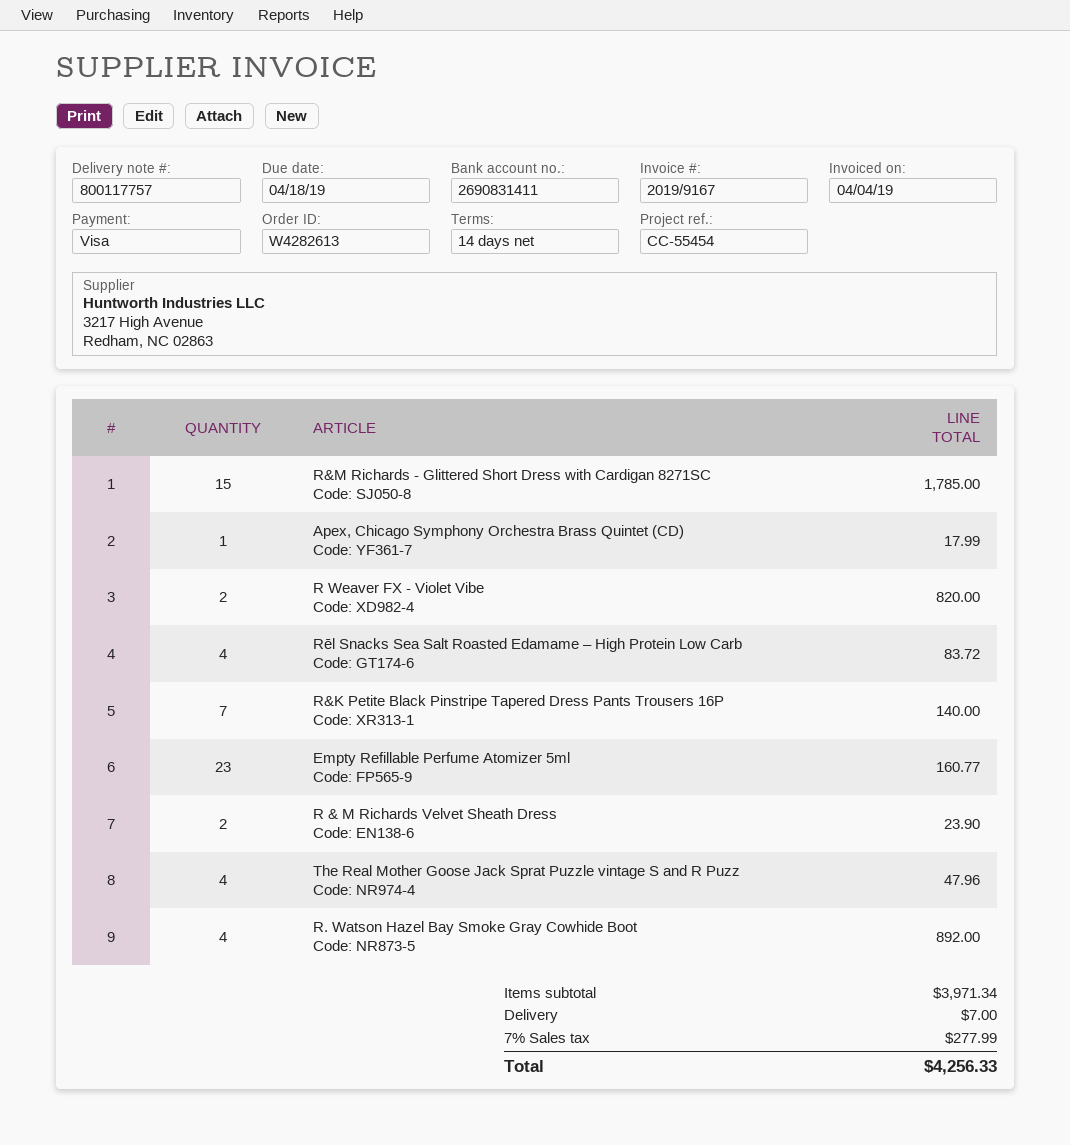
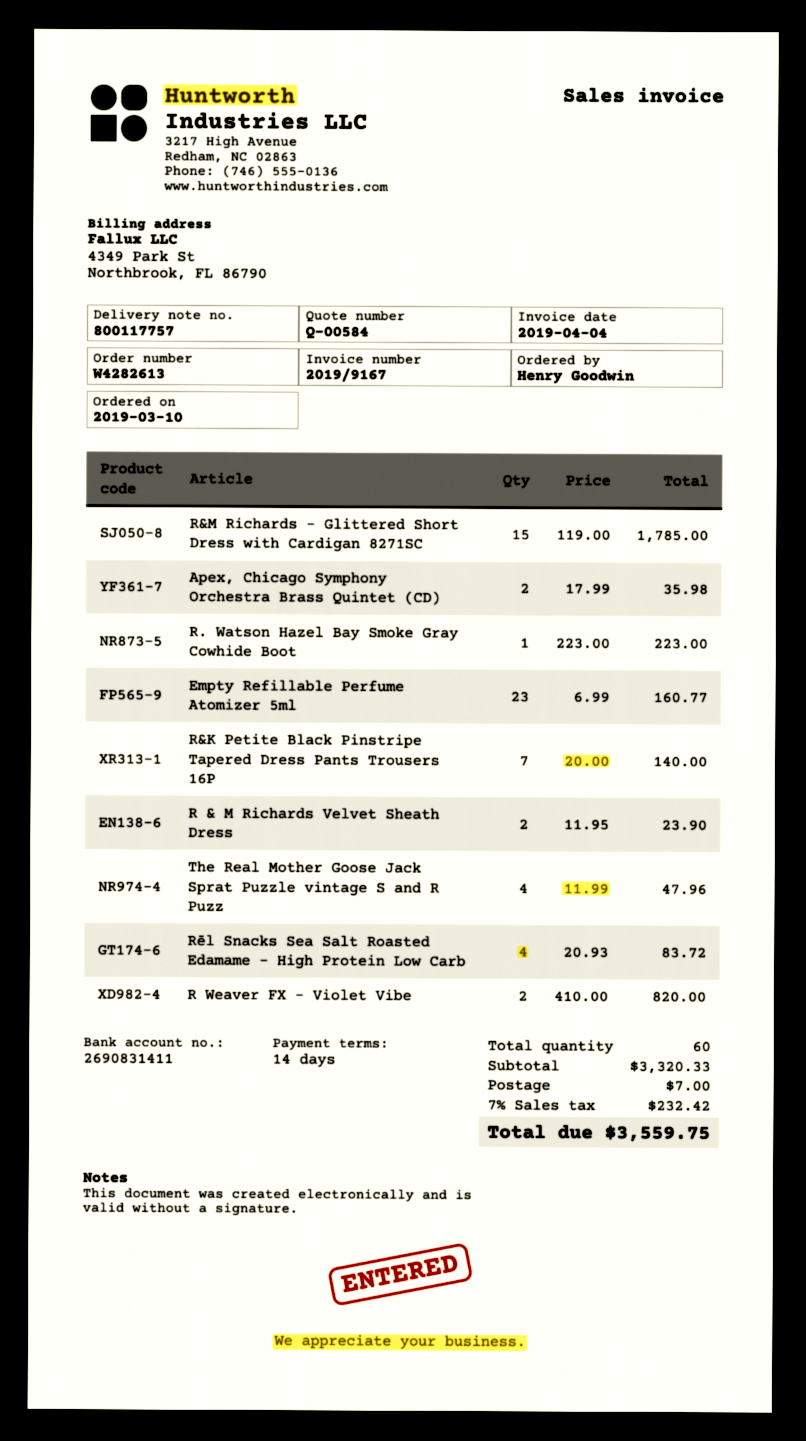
Apex, Chicago Symphony Orchestra Brass Quintet (CD): 1 for 17.99 -> 2 for 35.98
R. Watson Hazel Bay Smoke Gray Cowhide Boot: 4 for 892.00 -> 1 for 223.00
subtotal: 3971.34 -> 3320.33
tax: 7% = 277.99 -> 7% = 232.42
total: 4256.33 -> 3559.75

